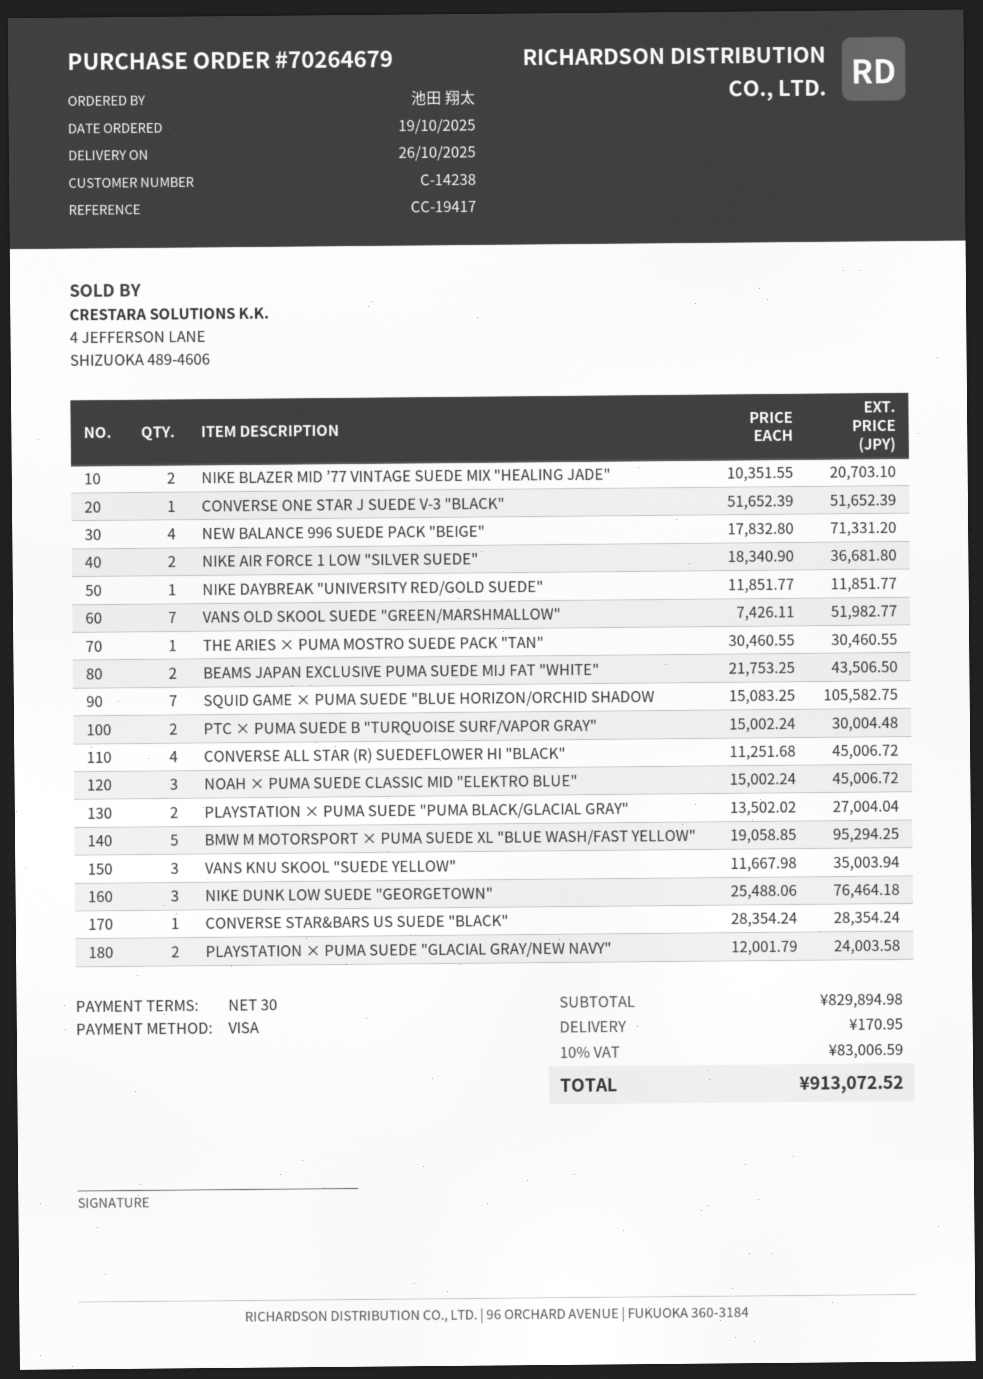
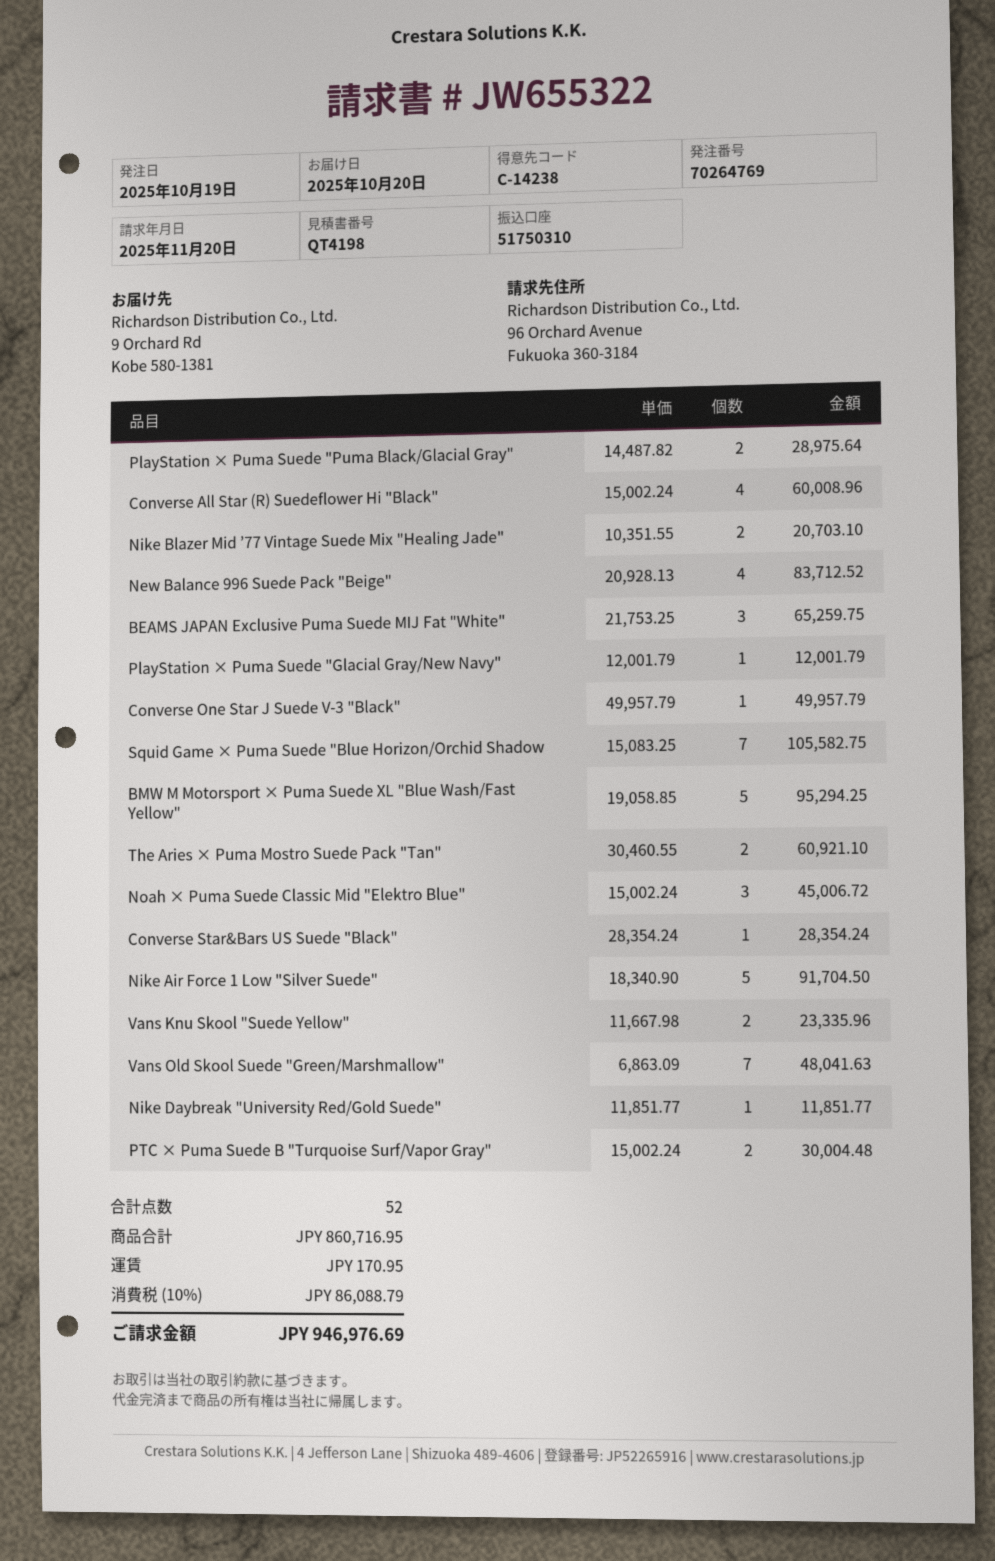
order number: 70264679 -> 70264769
delivery date: 2025-10-26 -> 2025-10-20
CONVERSE ONE STAR J SUEDE V-3 "BLACK": 1 x 51652.39 = 51652.39 -> 1 x 49957.79 = 49957.79
NEW BALANCE 996 SUEDE PACK "BEIGE": 4 x 17832.80 = 71331.20 -> 4 x 20928.13 = 83712.52
NIKE AIR FORCE 1 LOW "SILVER SUEDE": 2 x 18340.90 = 36681.80 -> 5 x 18340.90 = 91704.50
VANS OLD SKOOL SUEDE "GREEN/MARSHMALLOW": 7 x 7426.11 = 51982.77 -> 7 x 6863.09 = 48041.63
THE ARIES × PUMA MOSTRO SUEDE PACK "TAN": 1 x 30460.55 = 30460.55 -> 2 x 30460.55 = 60921.10
BEAMS JAPAN EXCLUSIVE PUMA SUEDE MIJ FAT "WHITE": 2 x 21753.25 = 43506.50 -> 3 x 21753.25 = 65259.75
CONVERSE ALL STAR (R) SUEDEFLOWER HI "BLACK": 4 x 11251.68 = 45006.72 -> 4 x 15002.24 = 60008.96
PLAYSTATION × PUMA SUEDE "PUMA BLACK/GLACIAL GRAY": 2 x 13502.02 = 27004.04 -> 2 x 14487.82 = 28975.64
VANS KNU SKOOL "SUEDE YELLOW": 3 x 11667.98 = 35003.94 -> 2 x 11667.98 = 23335.96
NIKE DUNK LOW SUEDE "GEORGETOWN": 3 x 25488.06 = 76464.18 -> none
PLAYSTATION × PUMA SUEDE "GLACIAL GRAY/NEW NAVY": 2 x 12001.79 = 24003.58 -> 1 x 12001.79 = 12001.79
subtotal: 829894.98 -> 860716.95
tax: 10% = 83006.59 -> 10% = 86088.79
total: 913072.52 -> 946976.69

